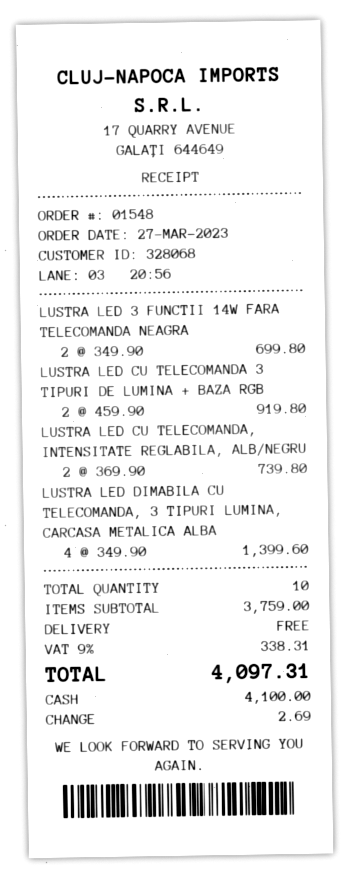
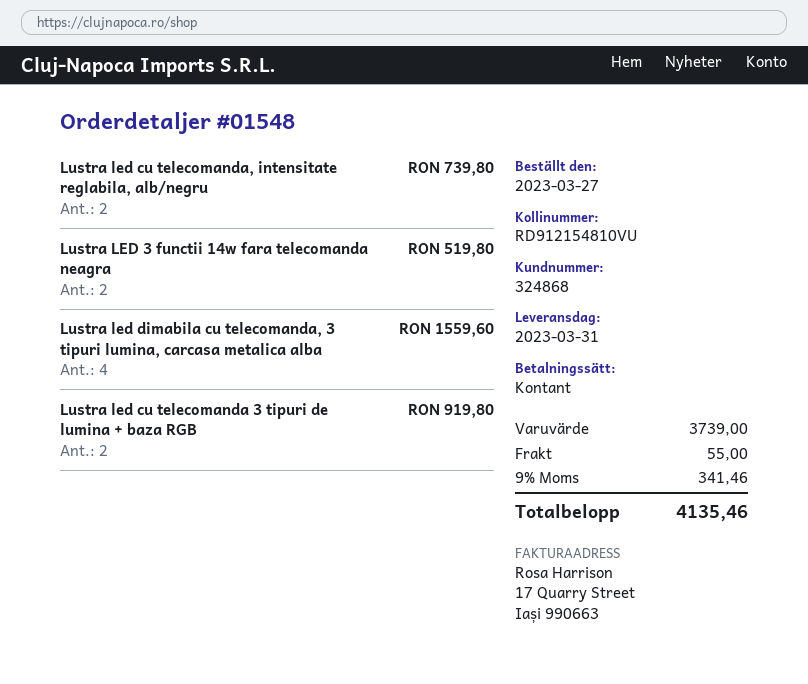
customer number: 328068 -> 324868
LUSTRA LED 3 FUNCTII 14W FARA TELECOMANDA NEAGRA: 2 for 699.80 -> 2 for 519.80
LUSTRA LED DIMABILA CU TELECOMANDA, 3 TIPURI LUMINA, CARCASA METALICA ALBA: 4 for 1399.60 -> 4 for 1559.60
subtotal: 3759.00 -> 3739.00
shipping: 0.00 -> 55.00
tax: 9% = 338.31 -> 9% = 341.46
total: 4097.31 -> 4135.46

